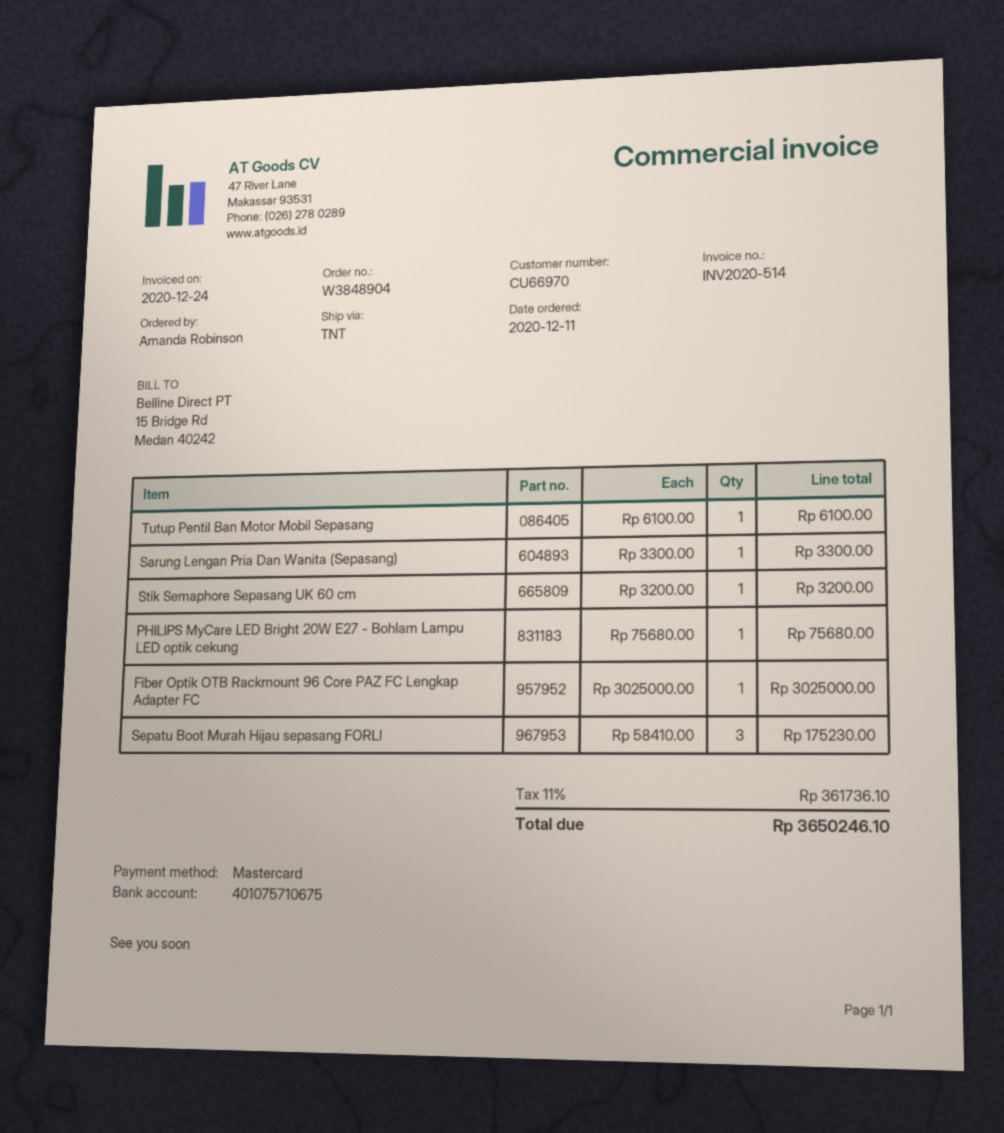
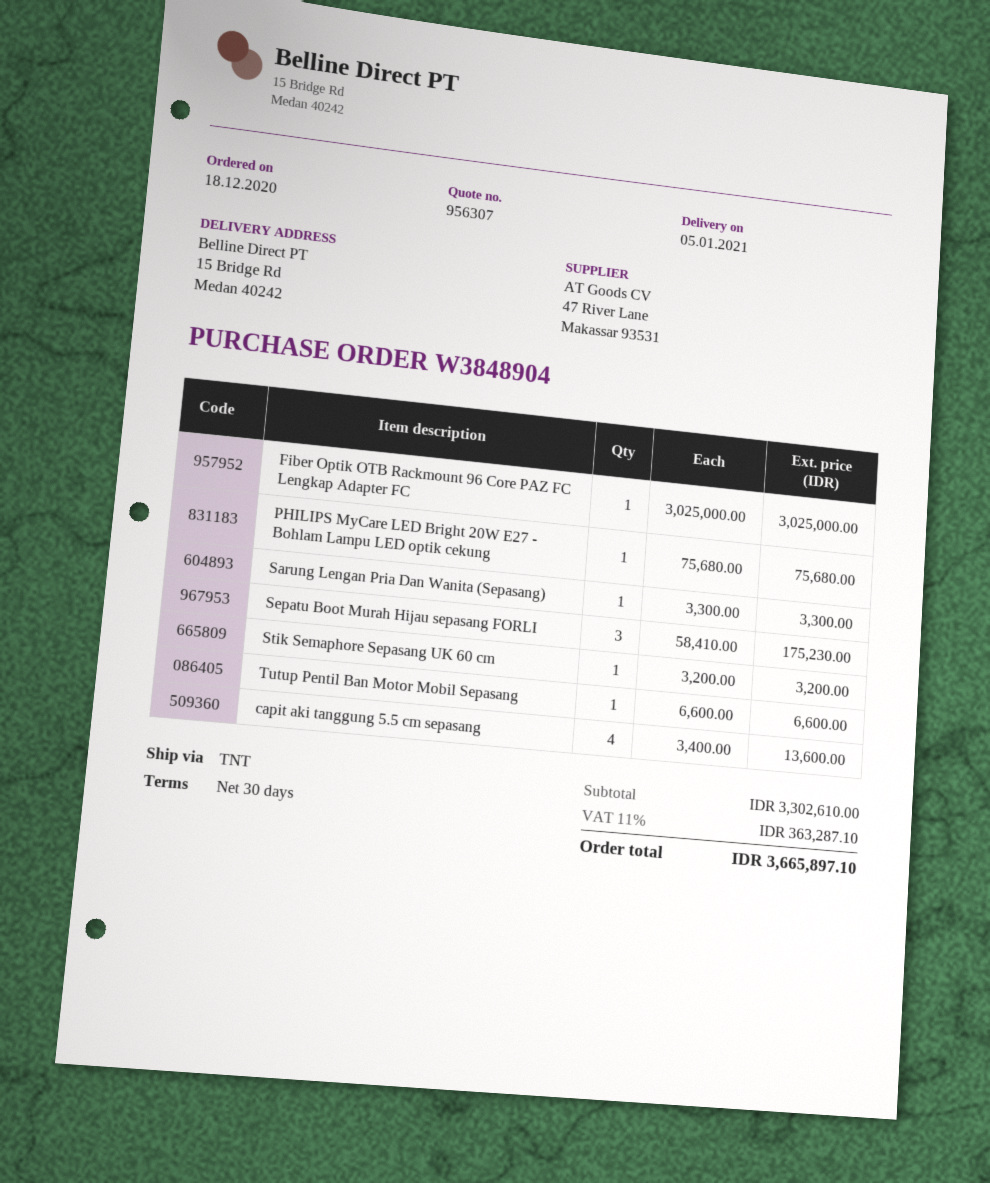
order date: 2020-12-11 -> 2020-12-18
Tutup Pentil Ban Motor Mobil Sepasang: 1 x 6100.00 = 6100.00 -> 1 x 6600.00 = 6600.00
capit aki tanggung 5.5 cm sepasang: none -> 4 x 3400.00 = 13600.00
tax: 11% = 361736.10 -> 11% = 363287.10
total: 3650246.10 -> 3665897.10

